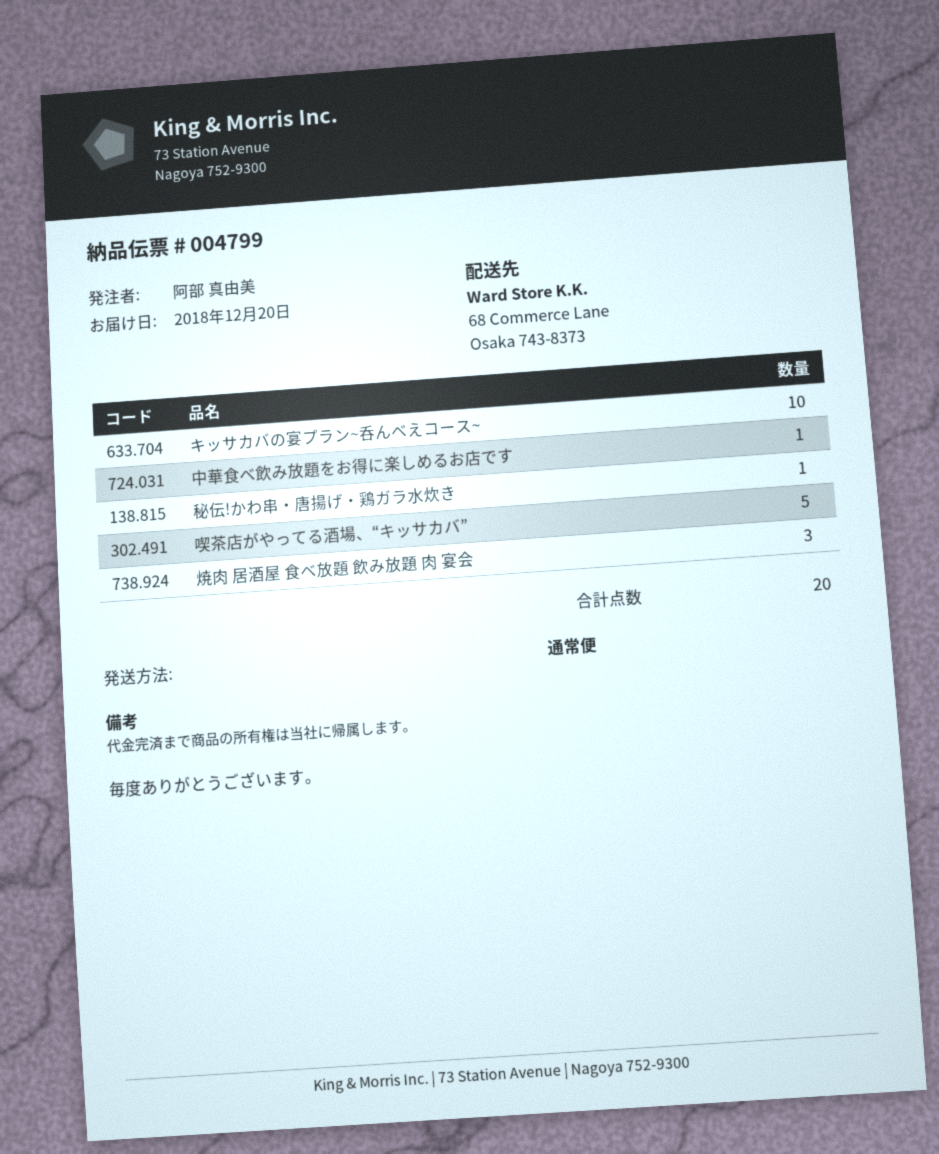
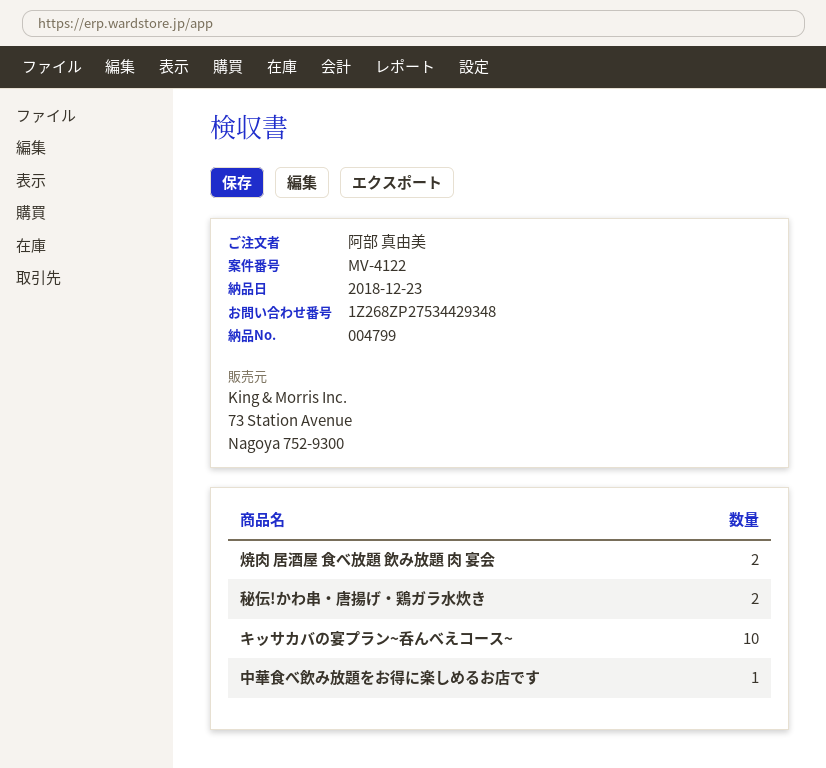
delivery date: 2018-12-20 -> 2018-12-23
秘伝!かわ串・唐揚げ・鶏ガラ水炊き: 1 -> 2
喫茶店がやってる酒場、“キッサカバ”: 5 -> none
焼肉 居酒屋 食べ放題 飲み放題 肉 宴会: 3 -> 2

